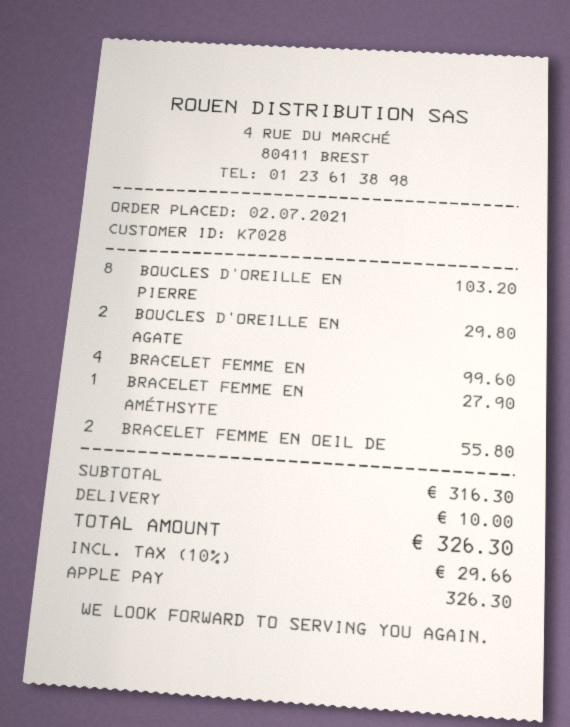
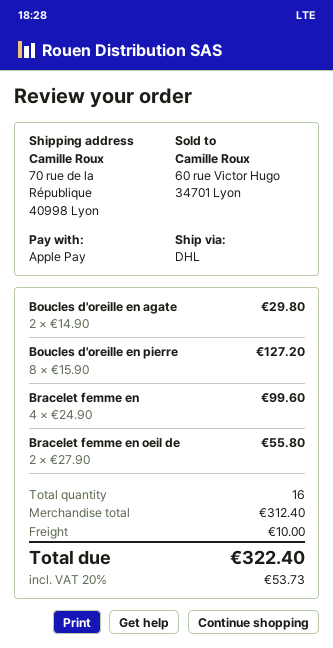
BOUCLES D'OREILLE EN PIERRE: 8 for 103.20 -> 8 for 127.20
BRACELET FEMME EN AMÉTHSYTE: 1 for 27.90 -> none
subtotal: 316.30 -> 312.40
tax: 10% = 29.66 -> 20% = 53.73
total: 326.30 -> 322.40

